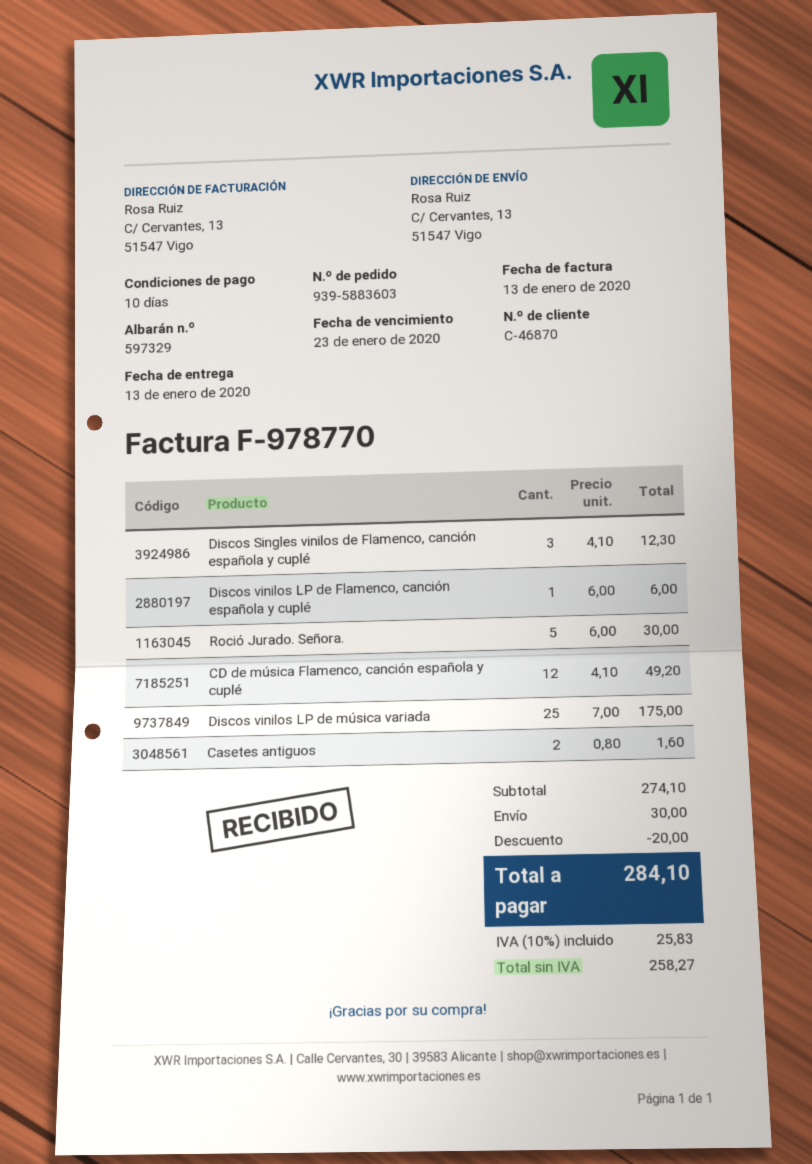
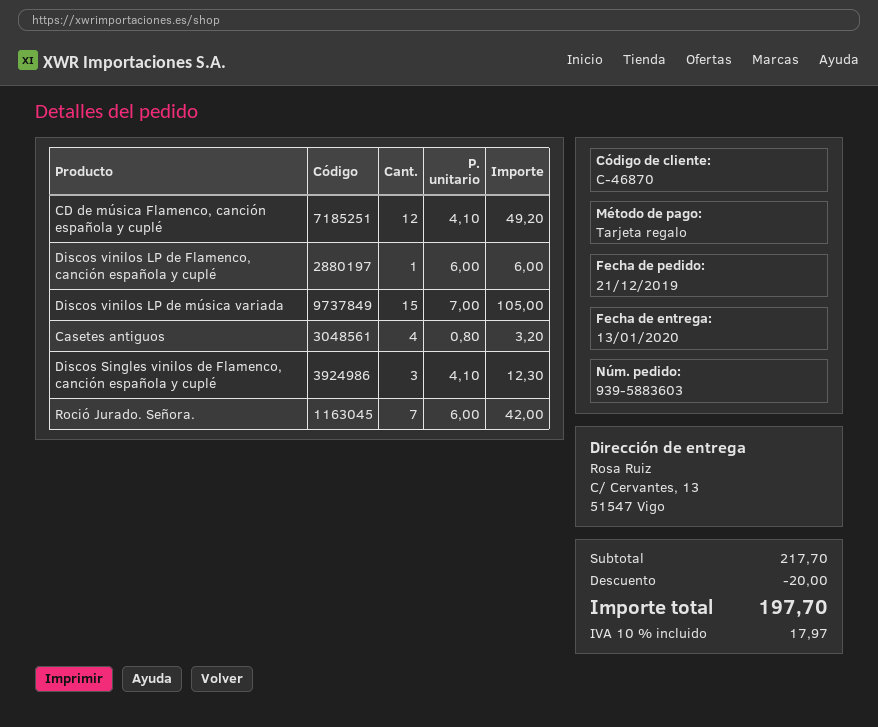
Roció Jurado. Señora.: 5 x 6.00 = 30.00 -> 7 x 6.00 = 42.00
Discos vinilos LP de música variada: 25 x 7.00 = 175.00 -> 15 x 7.00 = 105.00
Casetes antiguos: 2 x 0.80 = 1.60 -> 4 x 0.80 = 3.20
subtotal: 274.10 -> 217.70
shipping: 30.00 -> none
tax: 10% = 25.83 -> 10% = 17.97
total: 284.10 -> 197.70

